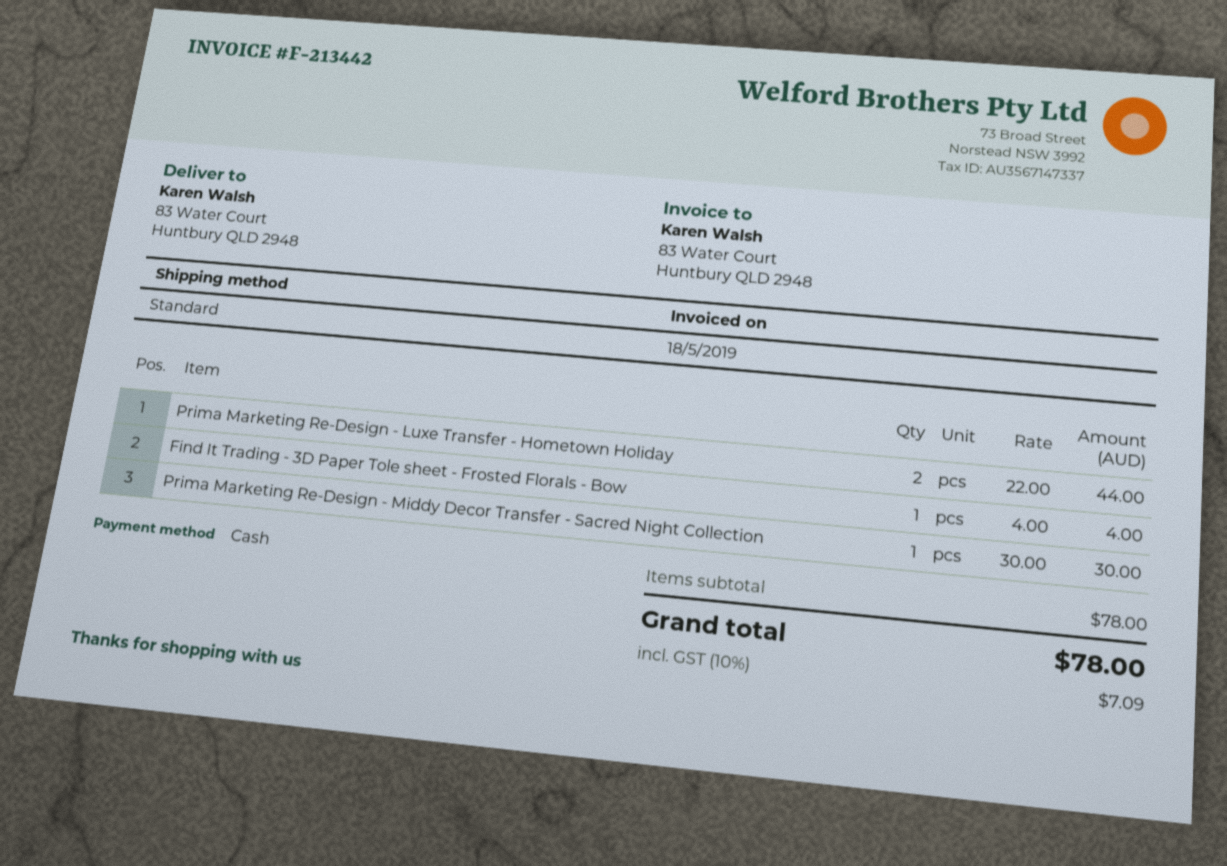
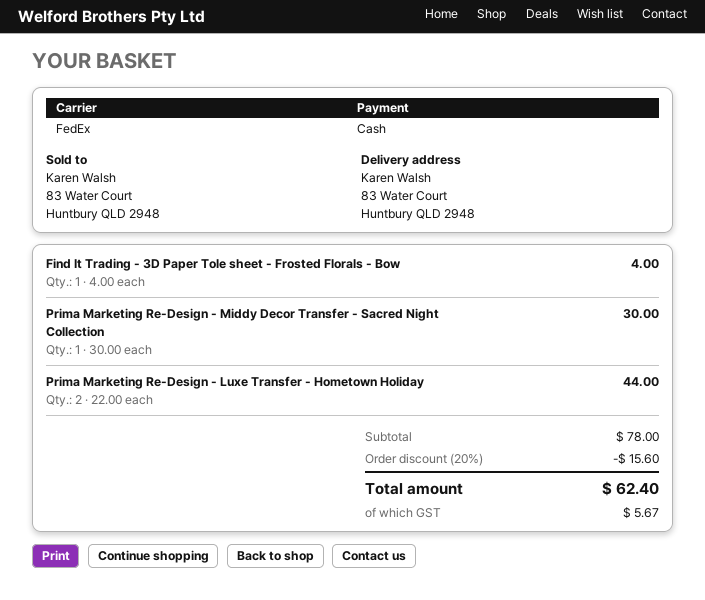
shipping method: standard -> FedEx
discount: none -> 20% = 15.60
tax: 7.09 -> 5.67
total: 78.00 -> 62.40

